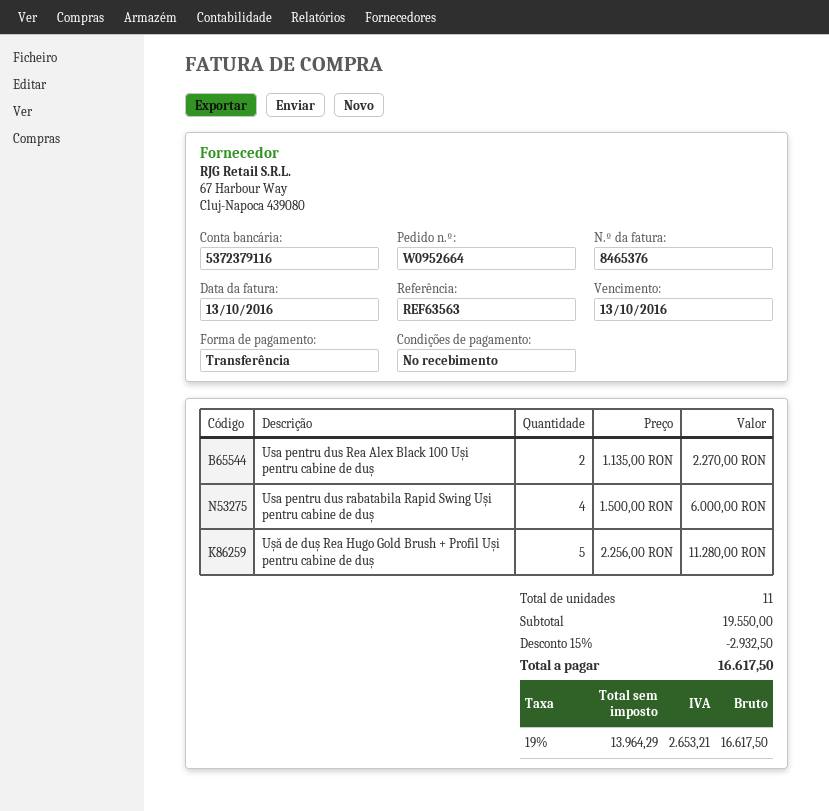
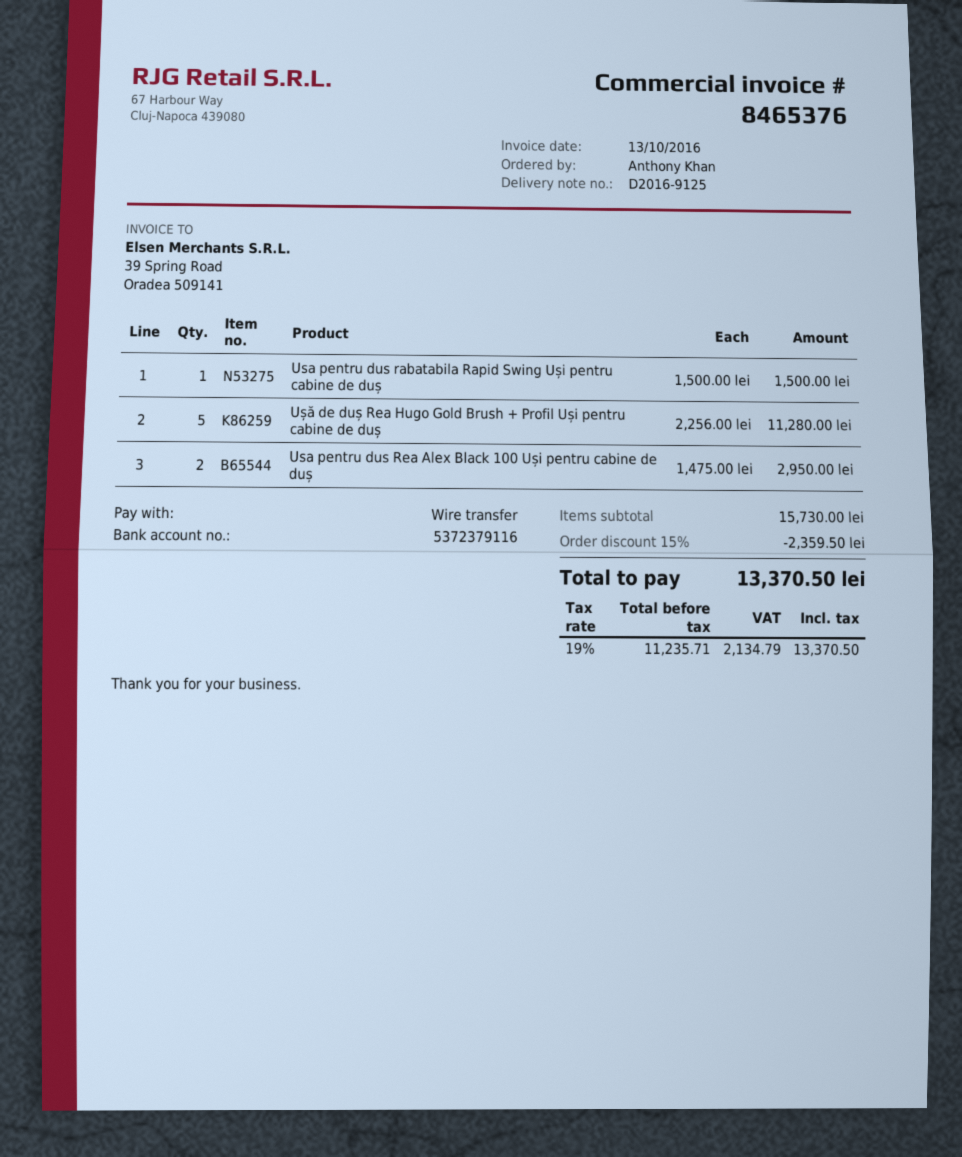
Usa pentru dus Rea Alex Black 100 Uși pentru cabine de duș: 2 x 1135.00 = 2270.00 -> 2 x 1475.00 = 2950.00
Usa pentru dus rabatabila Rapid Swing Uși pentru cabine de duș: 4 x 1500.00 = 6000.00 -> 1 x 1500.00 = 1500.00
subtotal: 19550.00 -> 15730.00
discount: 15% = 2932.50 -> 15% = 2359.50
net: 13964.29 -> 11235.71
tax: 19% = 2653.21 -> 19% = 2134.79
total: 16617.50 -> 13370.50

